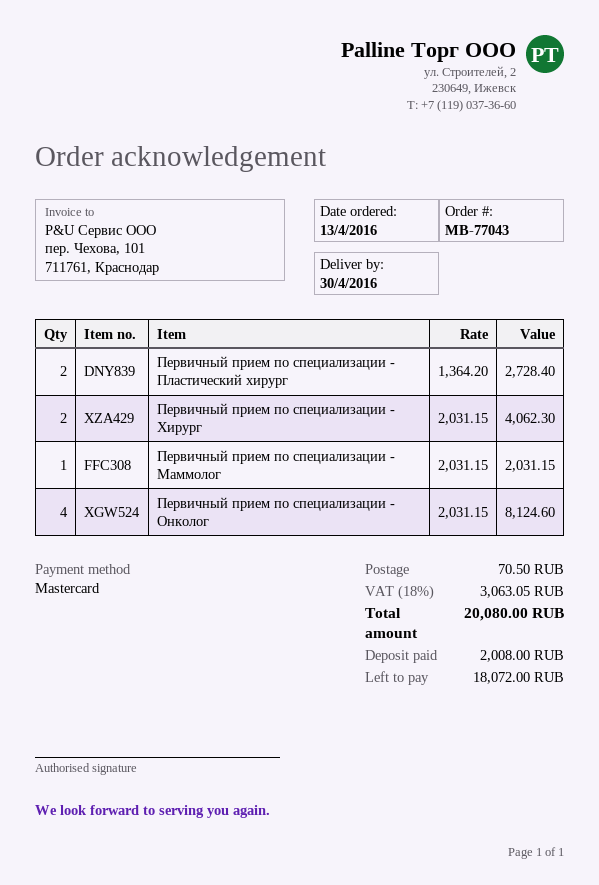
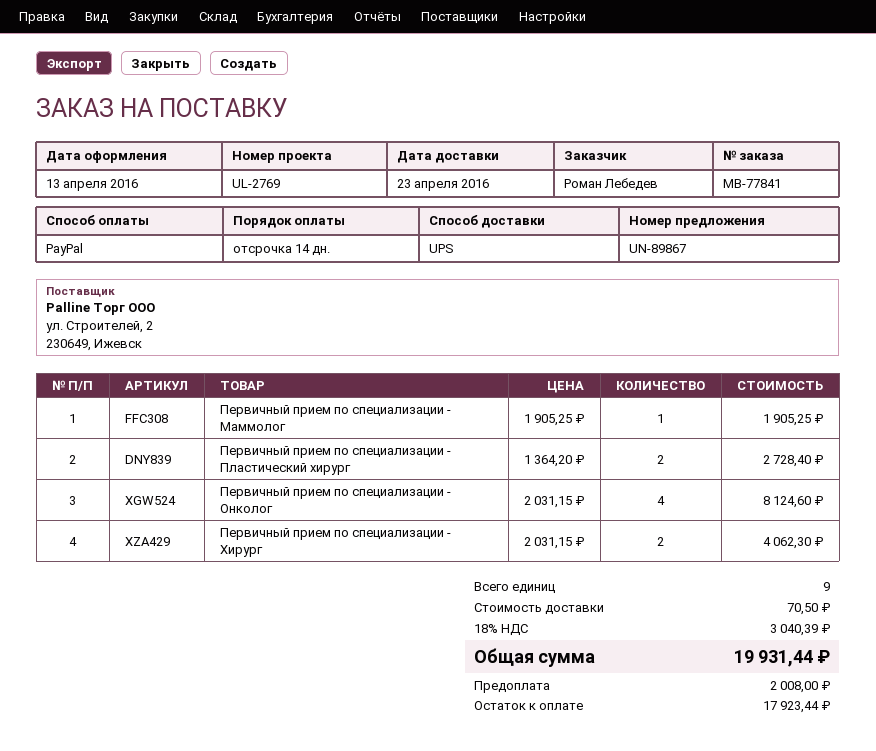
order number: MB-77043 -> MB-77841
delivery date: 2016-04-30 -> 2016-04-23
payment method: Mastercard -> PayPal
Первичный прием по специализации - Маммолог: 1 x 2031.15 = 2031.15 -> 1 x 1905.25 = 1905.25
tax: 18% = 3063.05 -> 18% = 3040.39
total: 20080.00 -> 19931.44
balance: 18072.00 -> 17923.44

